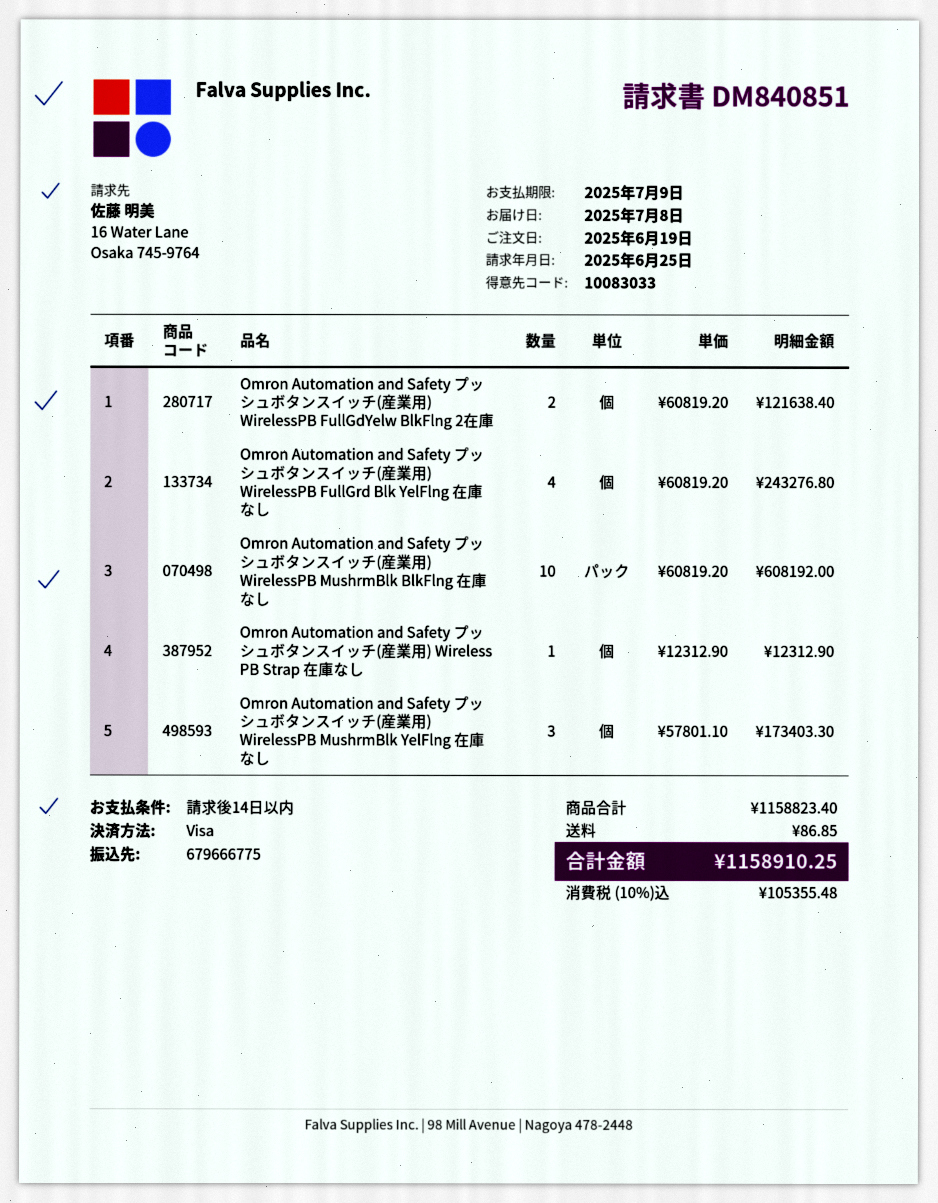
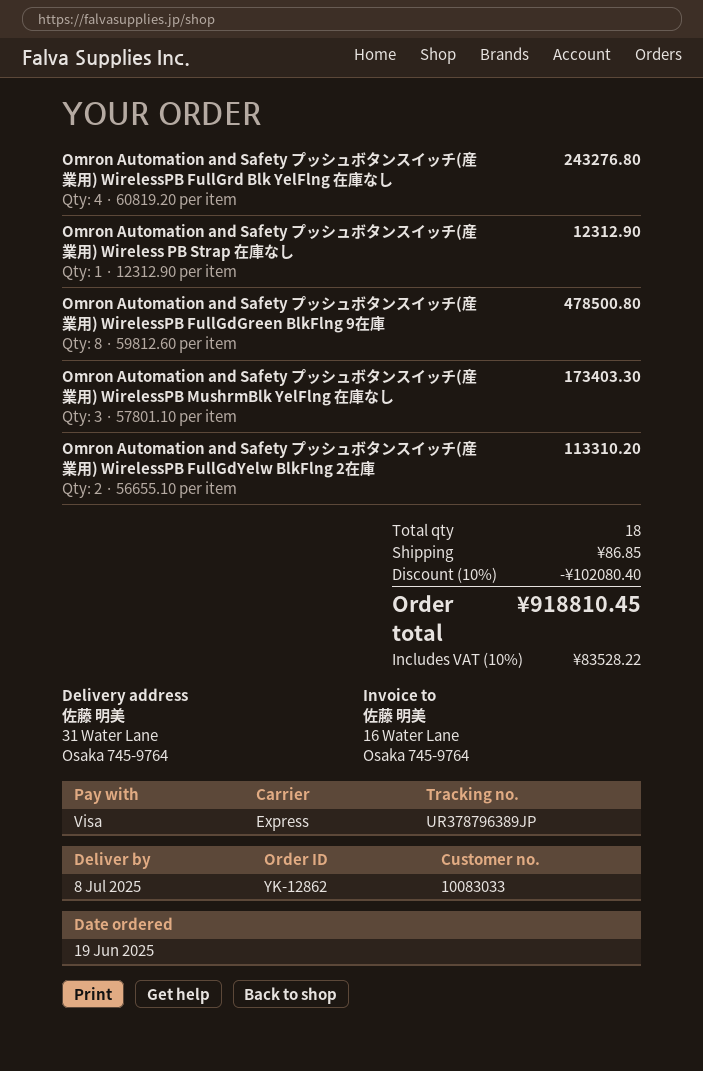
Omron Automation and Safety プッシュボタンスイッチ(産業用) WirelessPB FullGdYelw BlkFlng 2在庫: 2 x 60819.20 = 121638.40 -> 2 x 56655.10 = 113310.20
Omron Automation and Safety プッシュボタンスイッチ(産業用) WirelessPB MushrmBlk BlkFlng 在庫なし: 10 x 60819.20 = 608192.00 -> none
Omron Automation and Safety プッシュボタンスイッチ(産業用) WirelessPB FullGdGreen BlkFlng 9在庫: none -> 8 x 59812.60 = 478500.80
discount: none -> 10% = 102080.40
tax: 10% = 105355.48 -> 10% = 83528.22
total: 1158910.25 -> 918810.45

